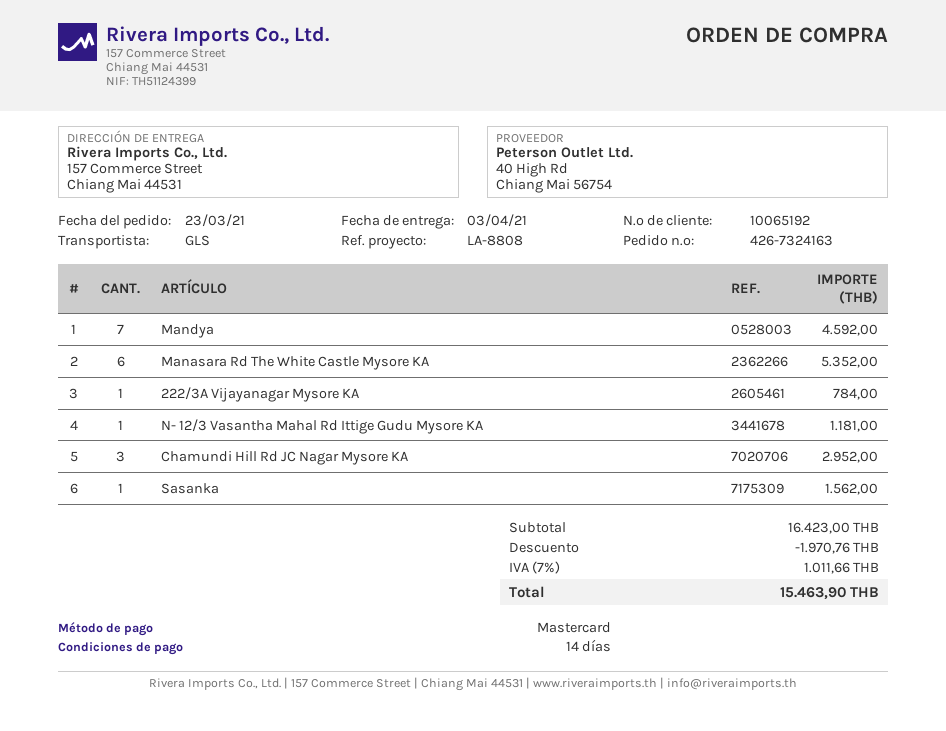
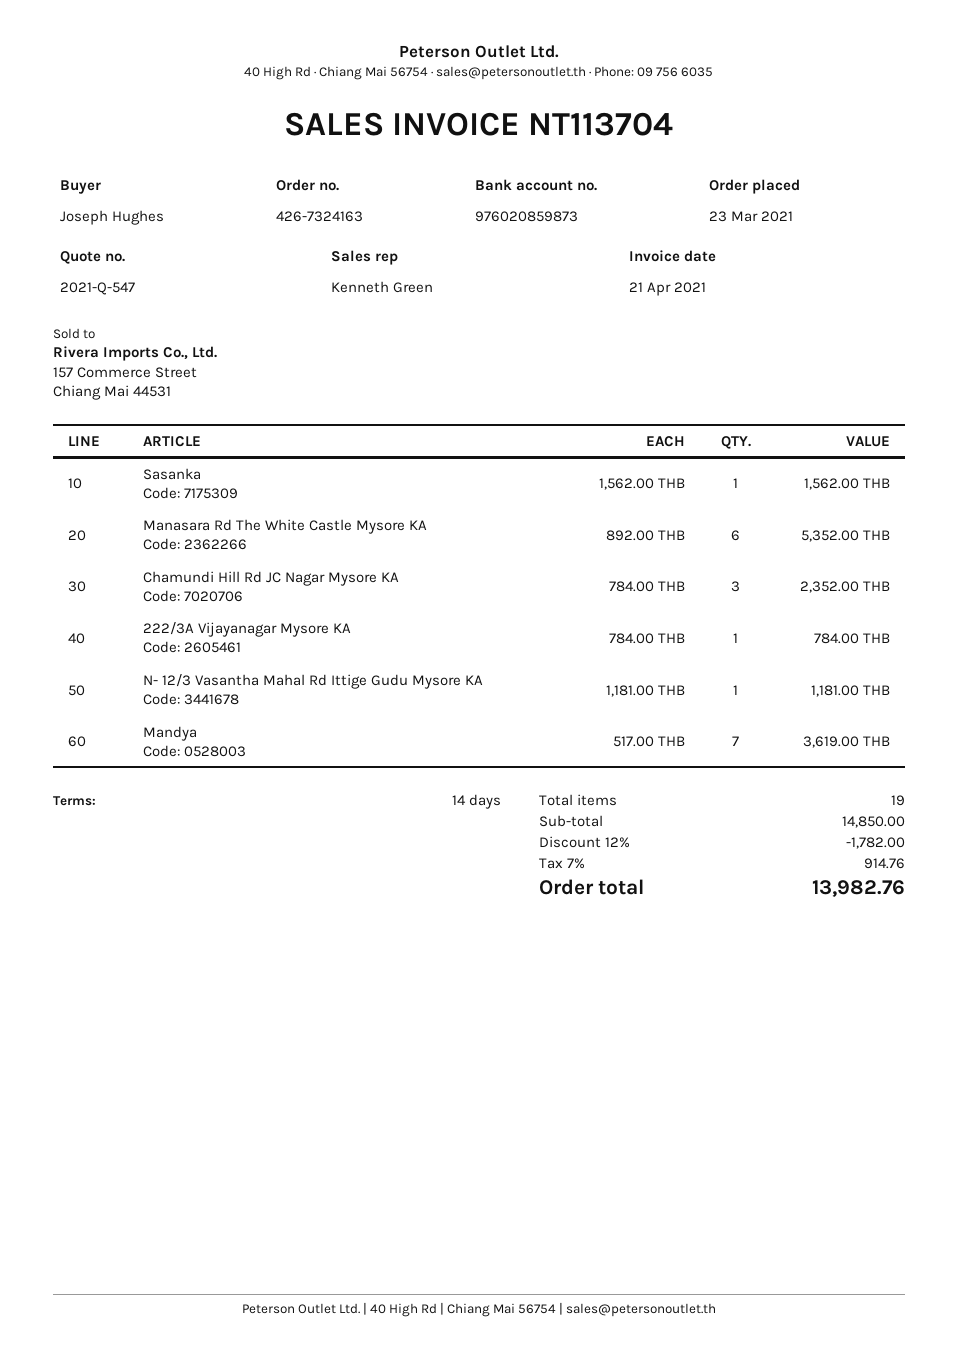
Mandya: 7 for 4592.00 -> 7 for 3619.00
Chamundi Hill Rd JC Nagar Mysore KA: 3 for 2952.00 -> 3 for 2352.00
subtotal: 16423.00 -> 14850.00
discount: 1970.76 -> 1782.00
tax: 7% = 1011.66 -> 7% = 914.76
total: 15463.90 -> 13982.76

